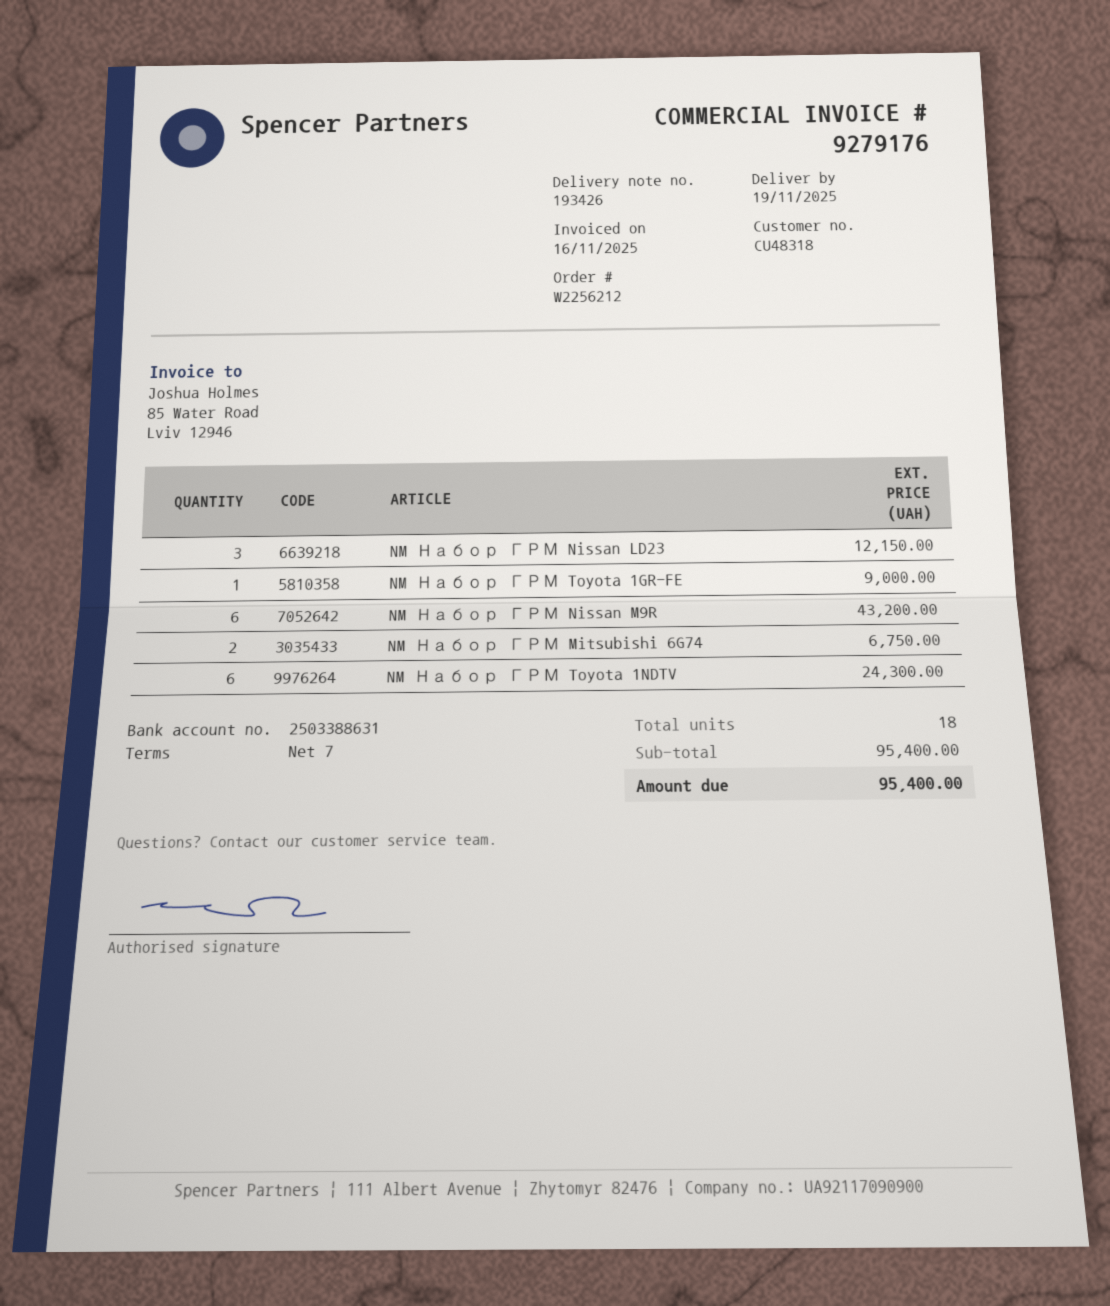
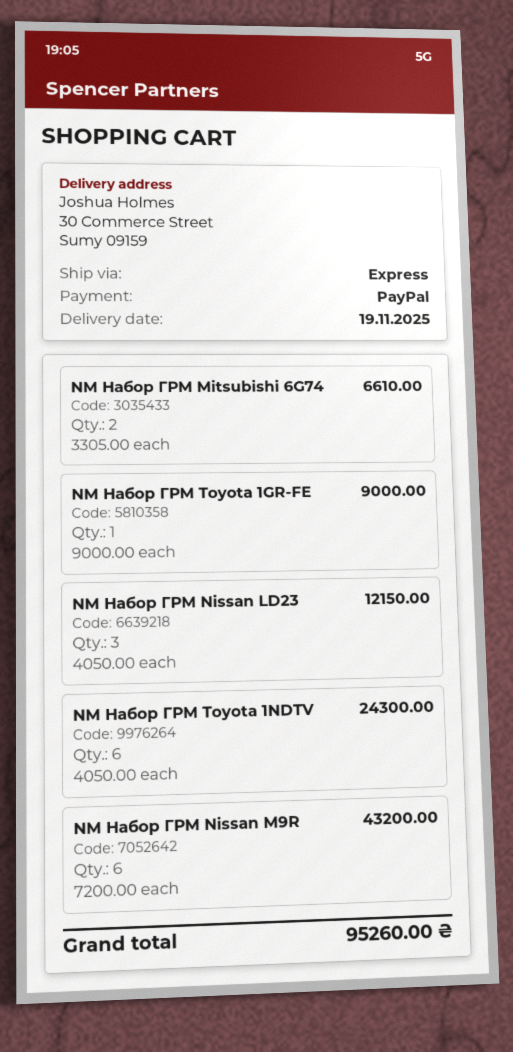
NM Набор ГРМ Mitsubishi 6G74: 2 for 6750.00 -> 2 for 6610.00
total: 95400.00 -> 95260.00

